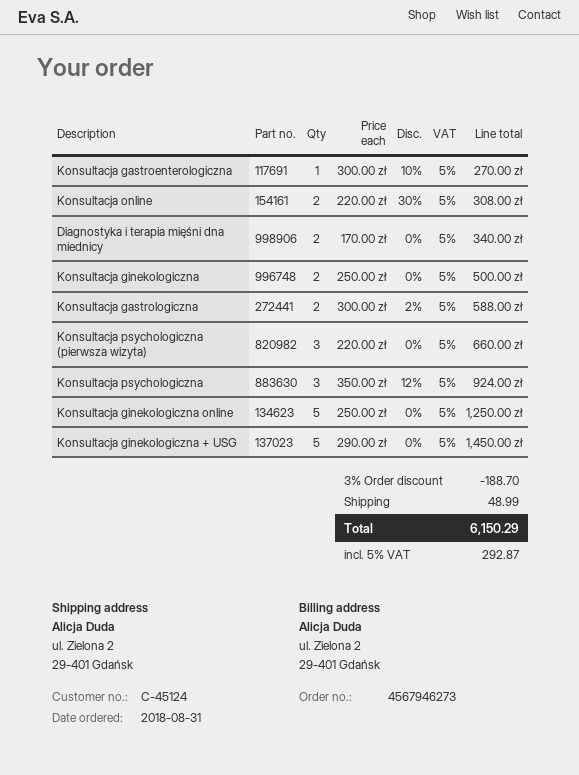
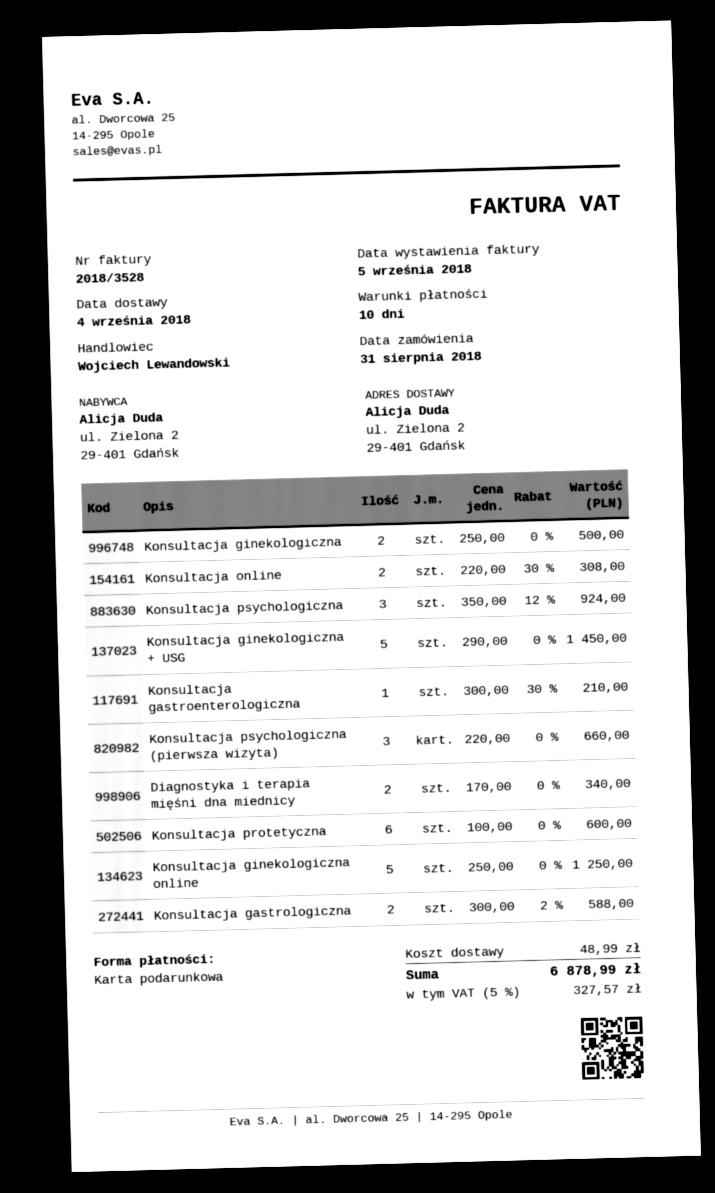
Konsultacja gastroenterologiczna: 1 x 300.00 - 10% = 270.00 -> 1 x 300.00 - 30% = 210.00
Konsultacja protetyczna: none -> 6 x 100.00 = 600.00
discount: 3% = 188.70 -> none
tax: 5% = 292.87 -> 5% = 327.57
total: 6150.29 -> 6878.99

